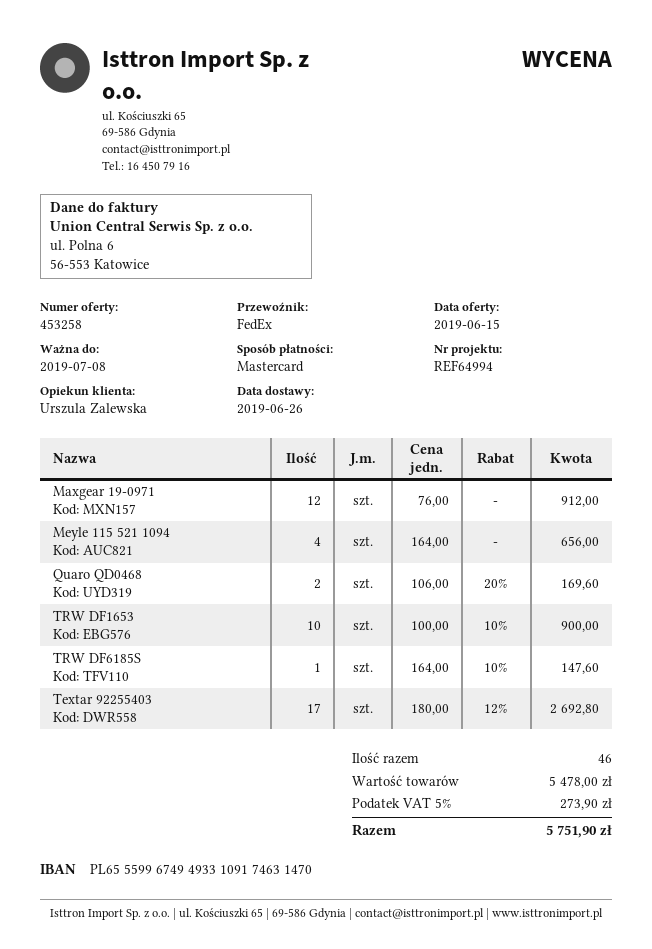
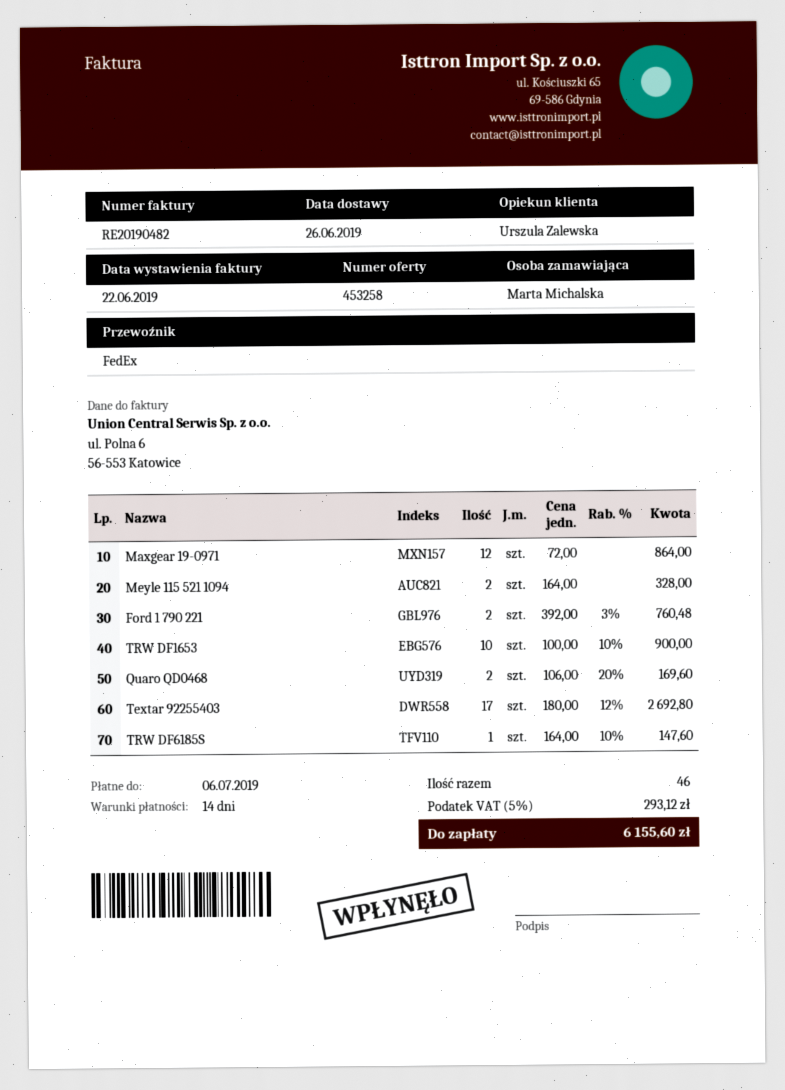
Maxgear 19-0971: 12 x 76.00 = 912.00 -> 12 x 72.00 = 864.00
Meyle 115 521 1094: 4 x 164.00 = 656.00 -> 2 x 164.00 = 328.00
Ford 1 790 221: none -> 2 x 392.00 - 3% = 760.48
tax: 5% = 273.90 -> 5% = 293.12
total: 5751.90 -> 6155.60

